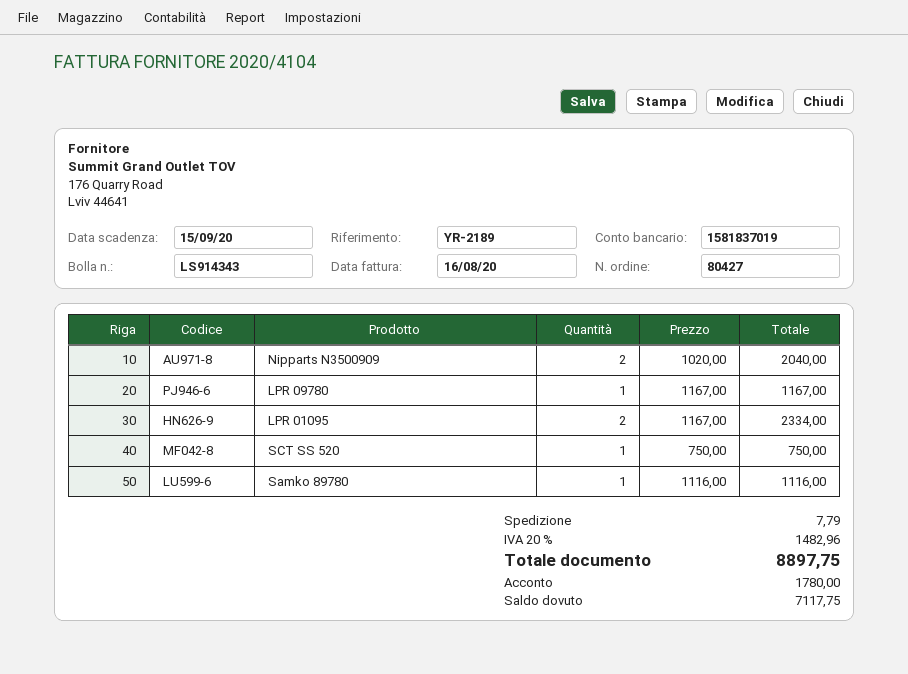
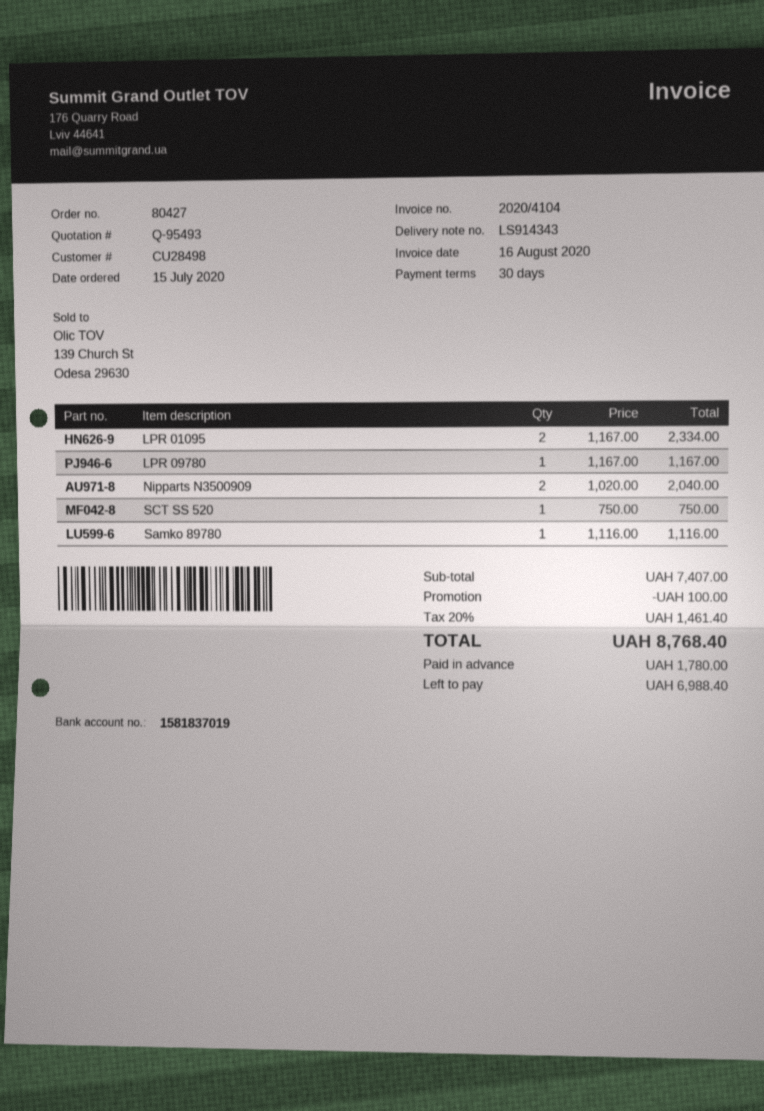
discount: none -> 100.00
shipping: 7.79 -> none
tax: 20% = 1482.96 -> 20% = 1461.40
total: 8897.75 -> 8768.40
balance: 7117.75 -> 6988.40

